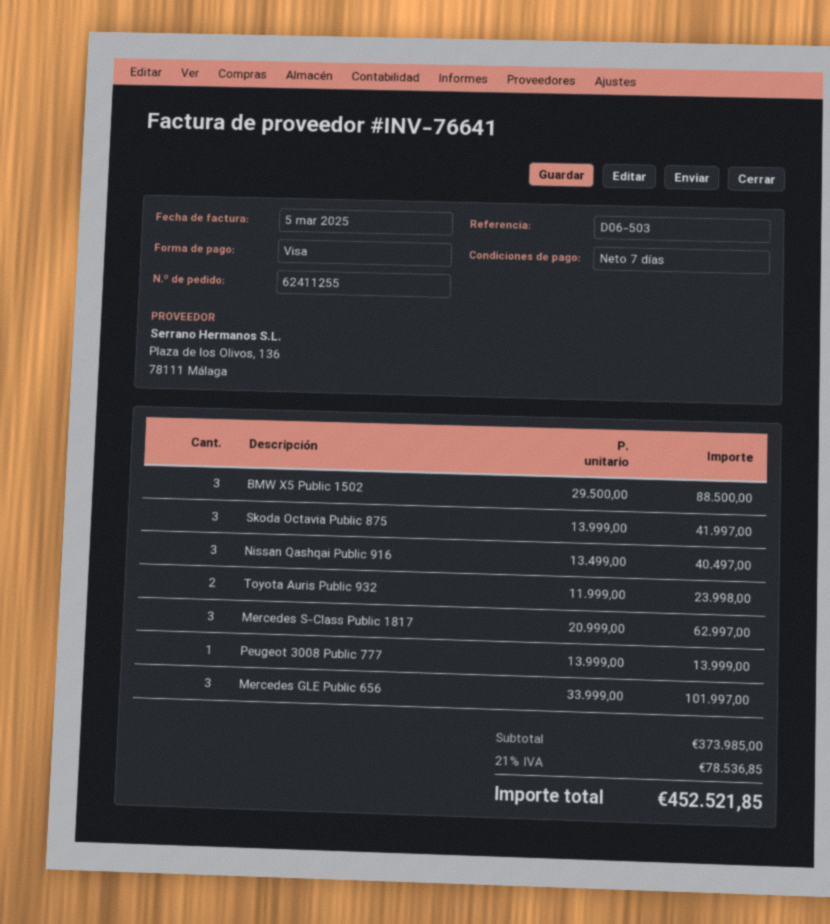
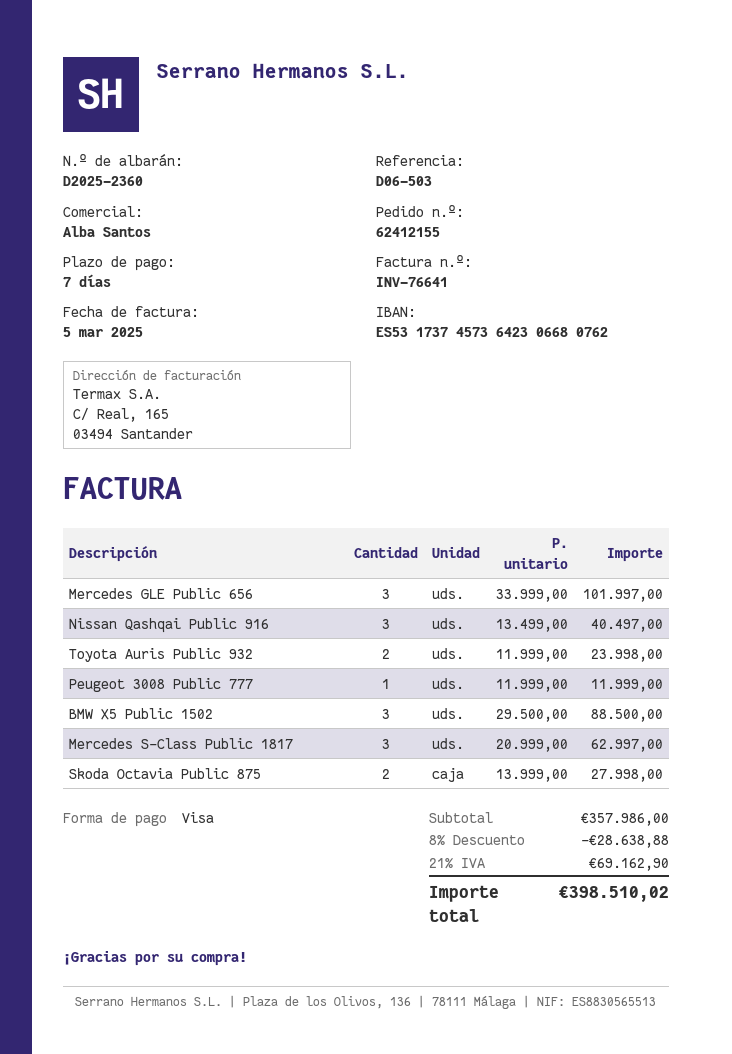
order number: 62411255 -> 62412155
Skoda Octavia Public 875: 3 x 13999.00 = 41997.00 -> 2 x 13999.00 = 27998.00
Peugeot 3008 Public 777: 1 x 13999.00 = 13999.00 -> 1 x 11999.00 = 11999.00
subtotal: 373985.00 -> 357986.00
discount: none -> 8% = 28638.88
tax: 21% = 78536.85 -> 21% = 69162.90
total: 452521.85 -> 398510.02

